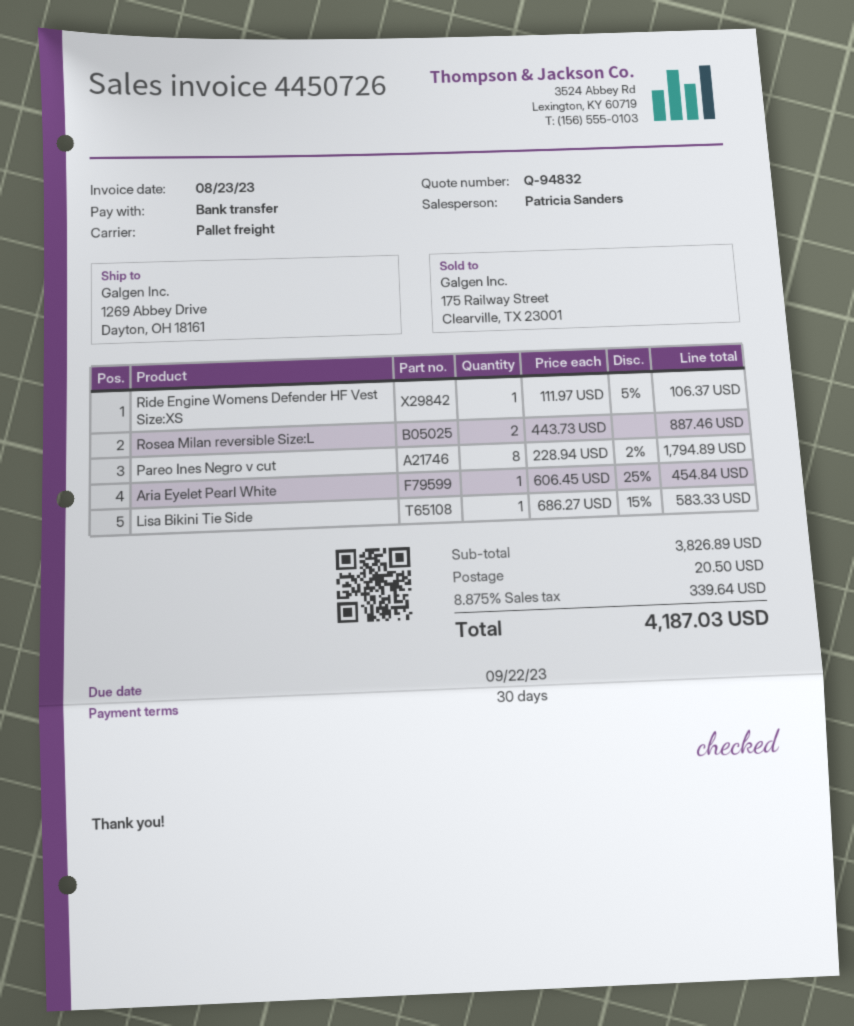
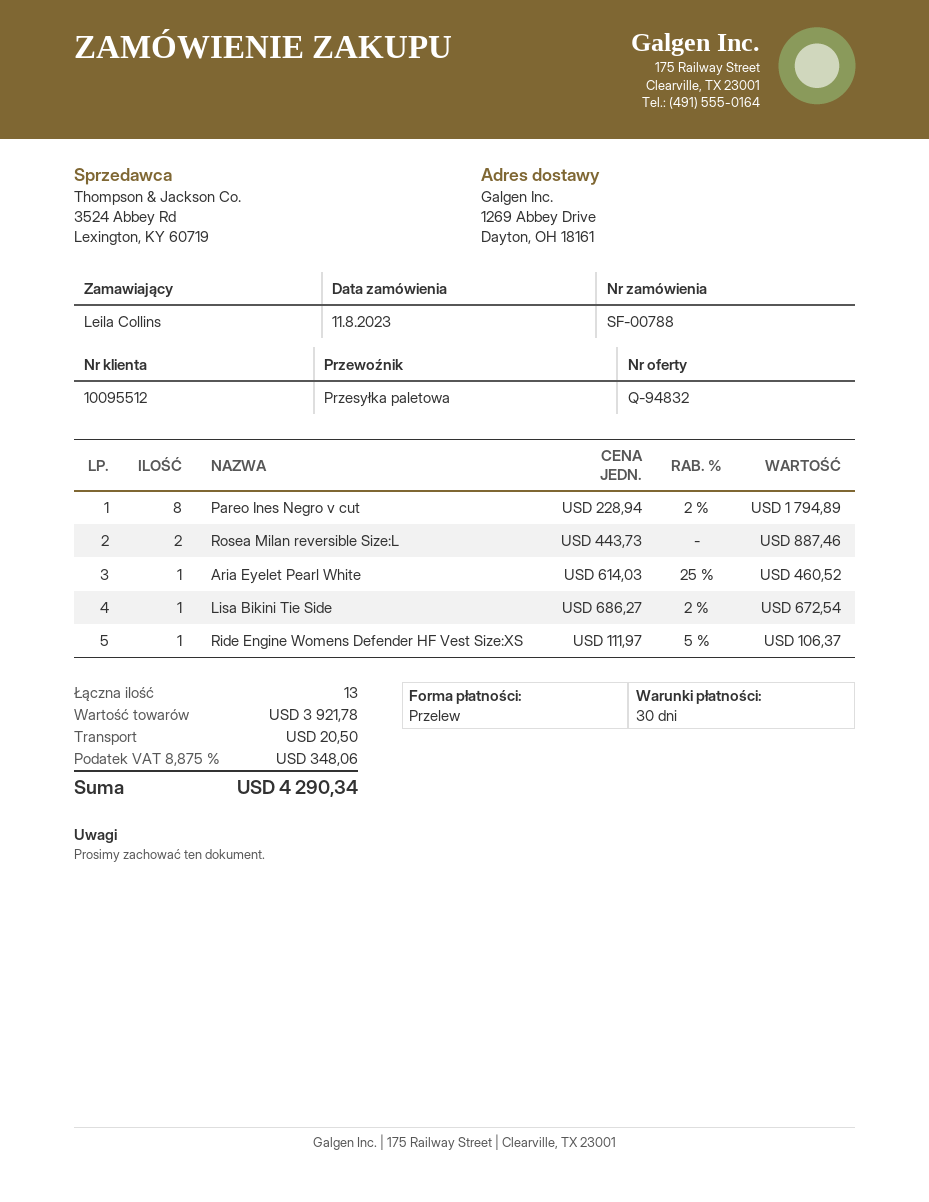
Aria Eyelet Pearl White: 1 x 606.45 - 25% = 454.84 -> 1 x 614.03 - 25% = 460.52
Lisa Bikini Tie Side: 1 x 686.27 - 15% = 583.33 -> 1 x 686.27 - 2% = 672.54
subtotal: 3826.89 -> 3921.78
tax: 8.875% = 339.64 -> 8.875% = 348.06
total: 4187.03 -> 4290.34

